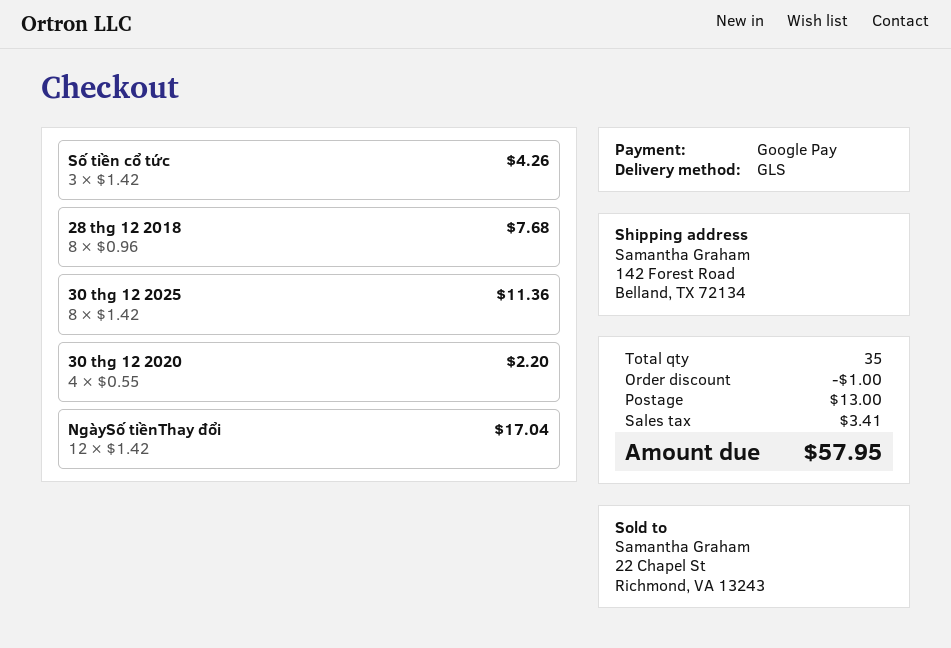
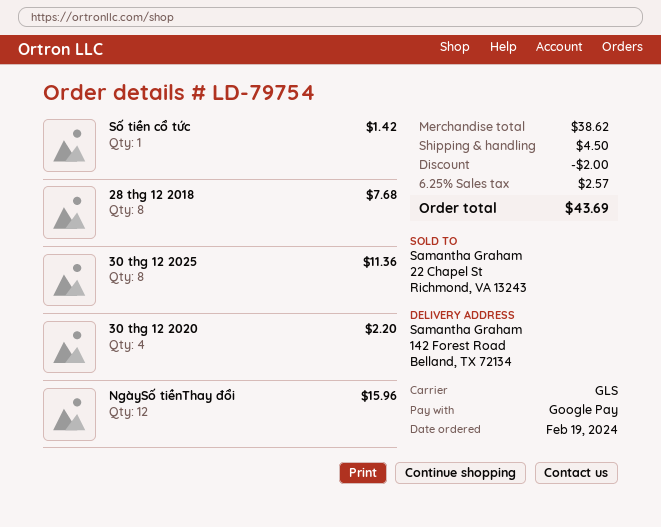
Số tiền cổ tức: 3 for 4.26 -> 1 for 1.42
NgàySố tiềnThay đổi: 12 for 17.04 -> 12 for 15.96
discount: 1.00 -> 2.00
shipping: 13.00 -> 4.50
tax: 3.41 -> 2.57
total: 57.95 -> 43.69

